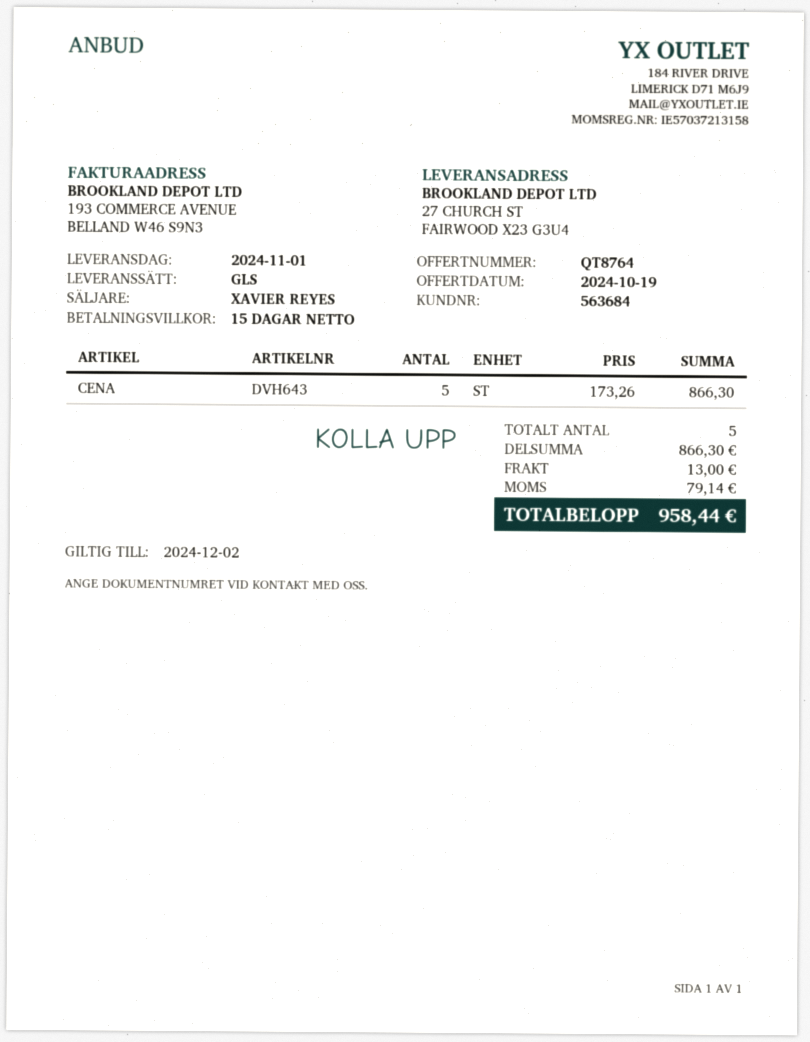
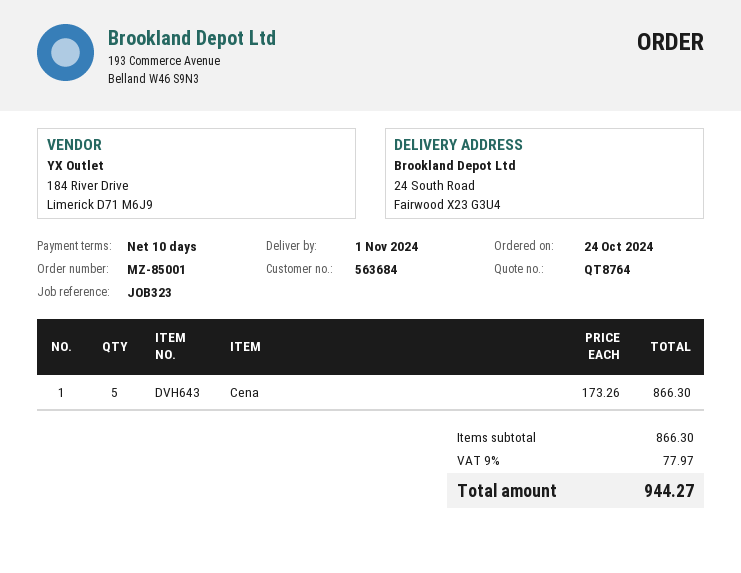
payment terms: 15 days -> 10 days
ship to: 27 CHURCH ST, FAIRWOOD X23 G3U4 -> 24 South Road, Fairwood X23 G3U4
shipping: 13.00 -> none
tax: 79.14 -> 77.97
total: 958.44 -> 944.27

